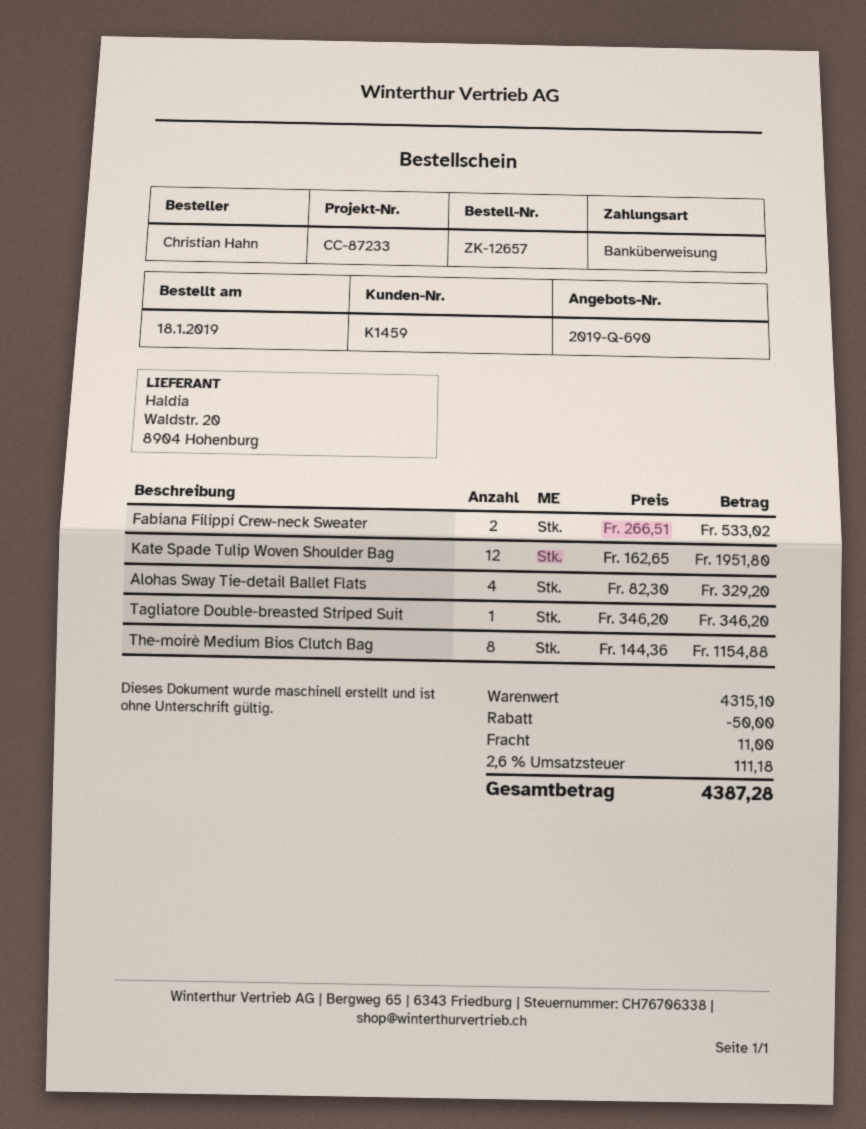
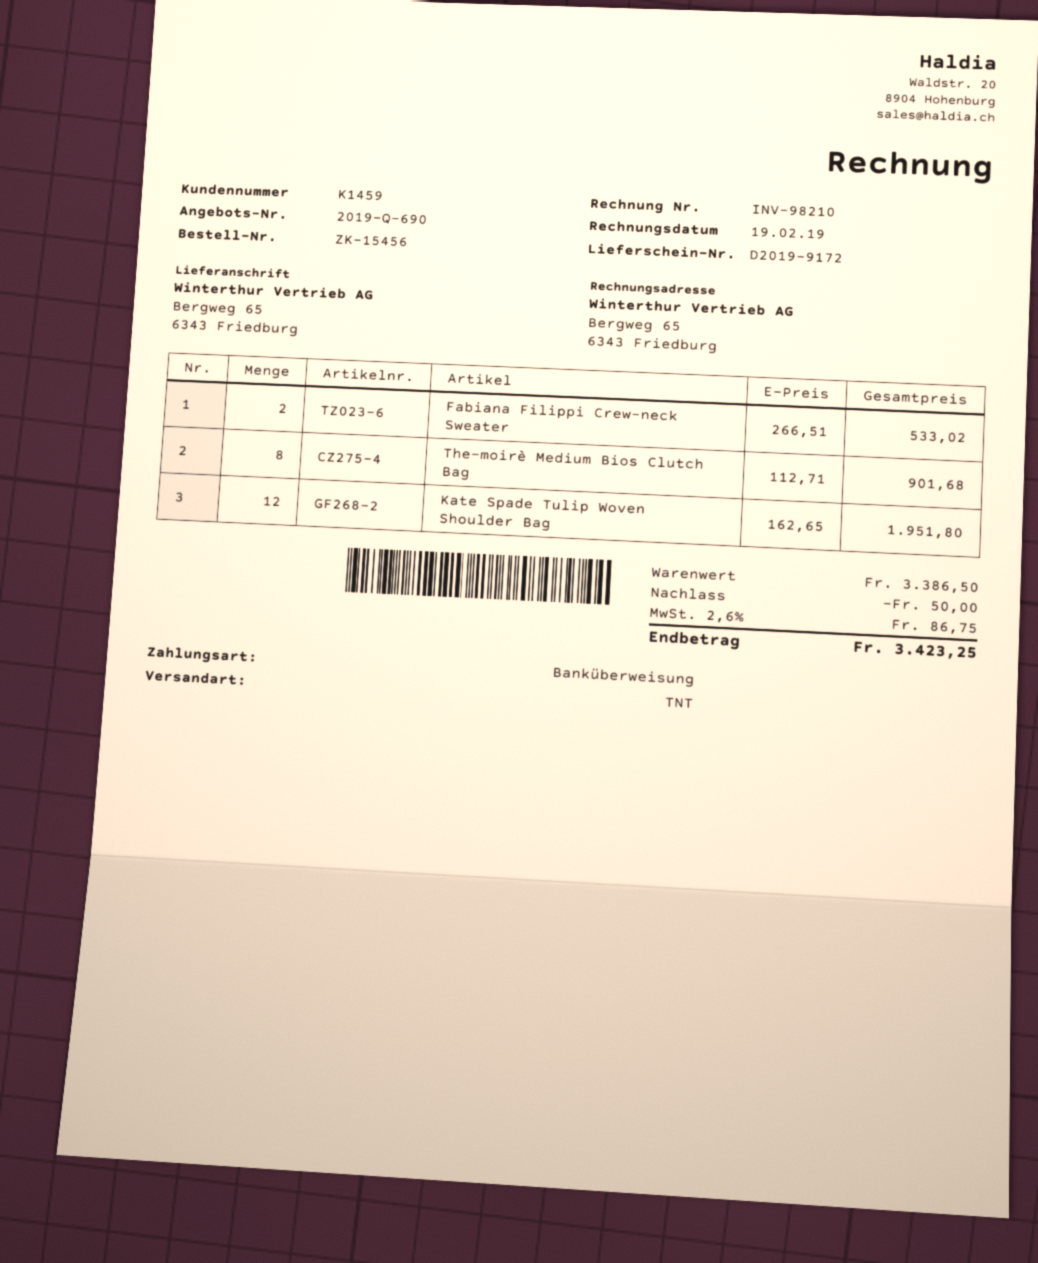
order number: ZK-12657 -> ZK-15456
Alohas Sway Tie-detail Ballet Flats: 4 x 82.30 = 329.20 -> none
Tagliatore Double-breasted Striped Suit: 1 x 346.20 = 346.20 -> none
The-moirè Medium Bios Clutch Bag: 8 x 144.36 = 1154.88 -> 8 x 112.71 = 901.68
subtotal: 4315.10 -> 3386.50
shipping: 11.00 -> none
tax: 2.6% = 111.18 -> 2.6% = 86.75
total: 4387.28 -> 3423.25

